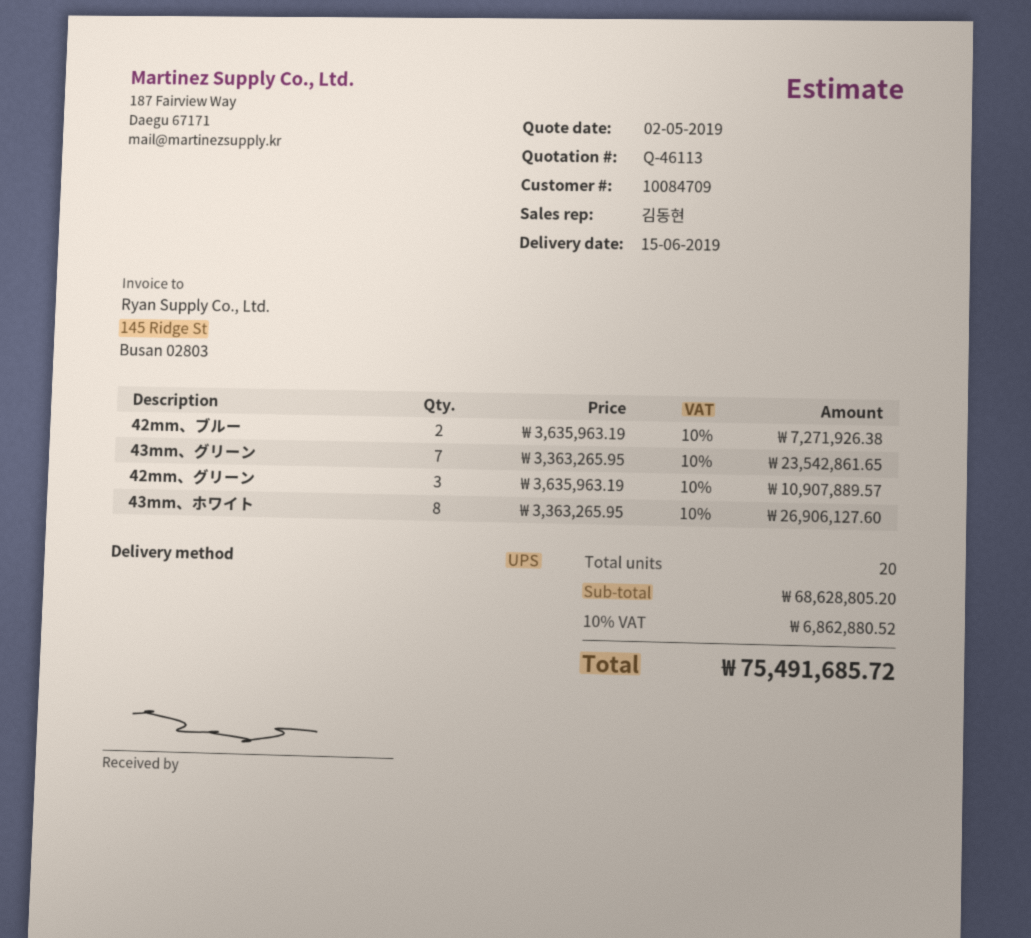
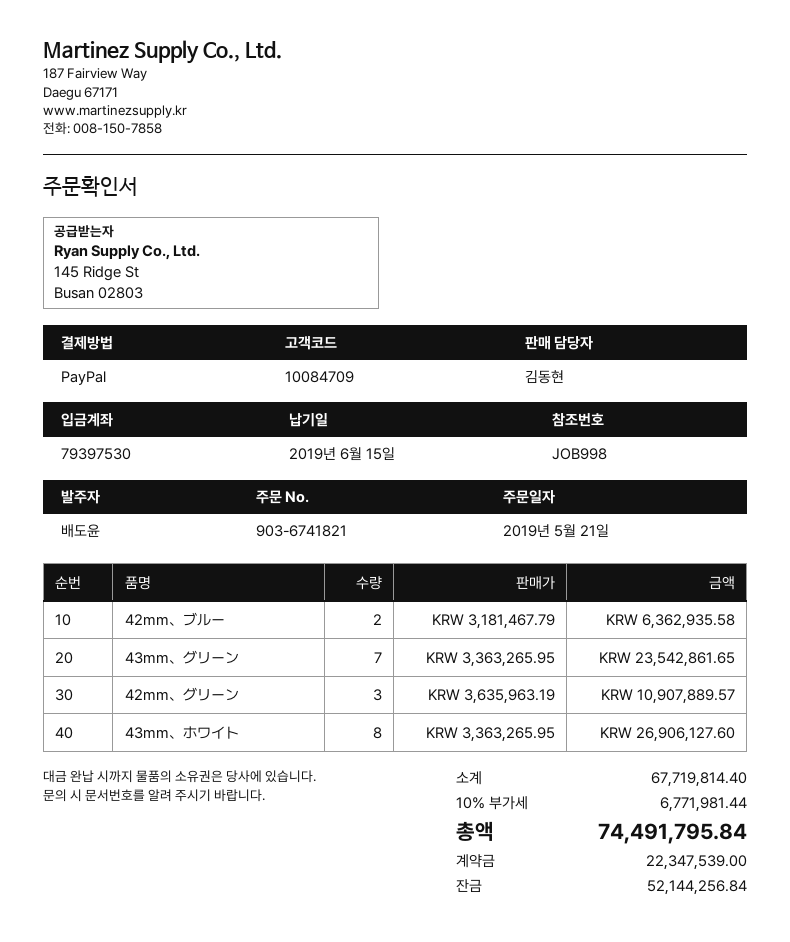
42mm、ブルー: 2 x 3635963.19 = 7271926.38 -> 2 x 3181467.79 = 6362935.58
subtotal: 68628805.20 -> 67719814.40
tax: 10% = 6862880.52 -> 10% = 6771981.44
total: 75491685.72 -> 74491795.84

